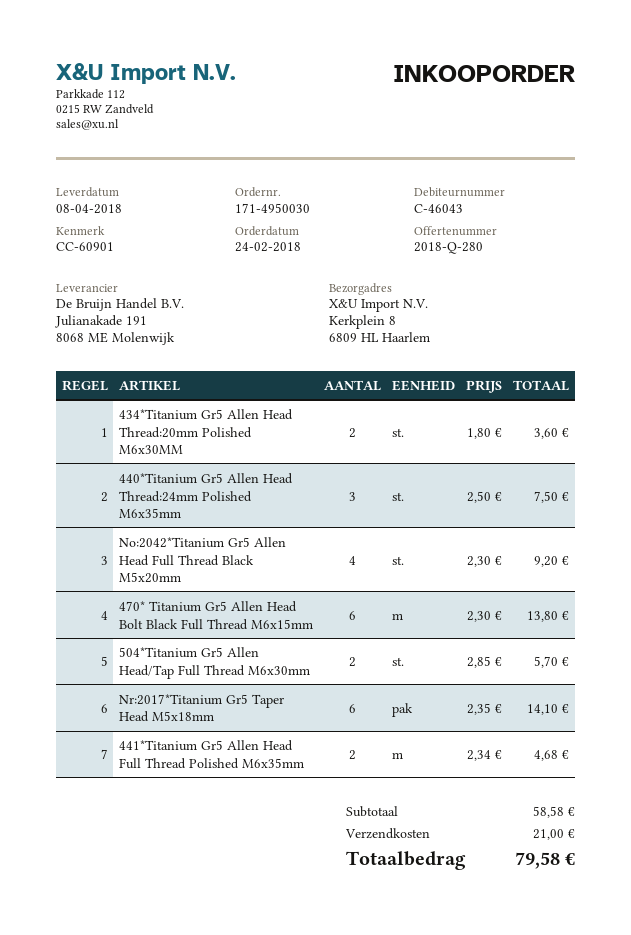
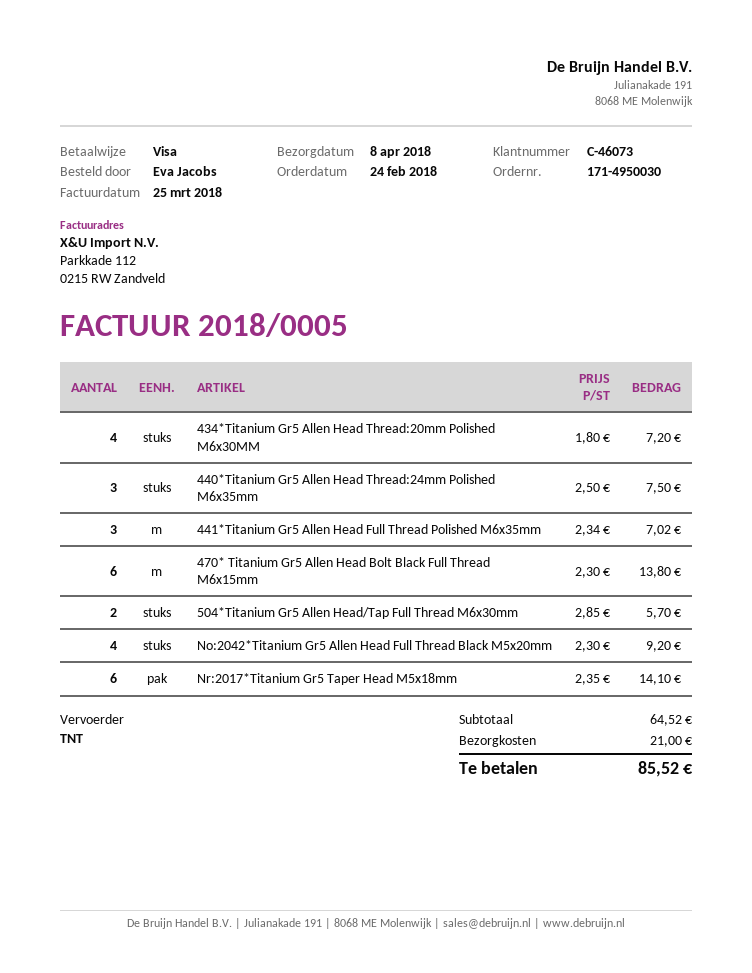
customer number: C-46043 -> C-46073
434*Titanium Gr5 Allen Head Thread:20mm Polished M6x30MM: 2 x 1.80 = 3.60 -> 4 x 1.80 = 7.20
441*Titanium Gr5 Allen Head Full Thread Polished M6x35mm: 2 x 2.34 = 4.68 -> 3 x 2.34 = 7.02
subtotal: 58.58 -> 64.52
total: 79.58 -> 85.52

